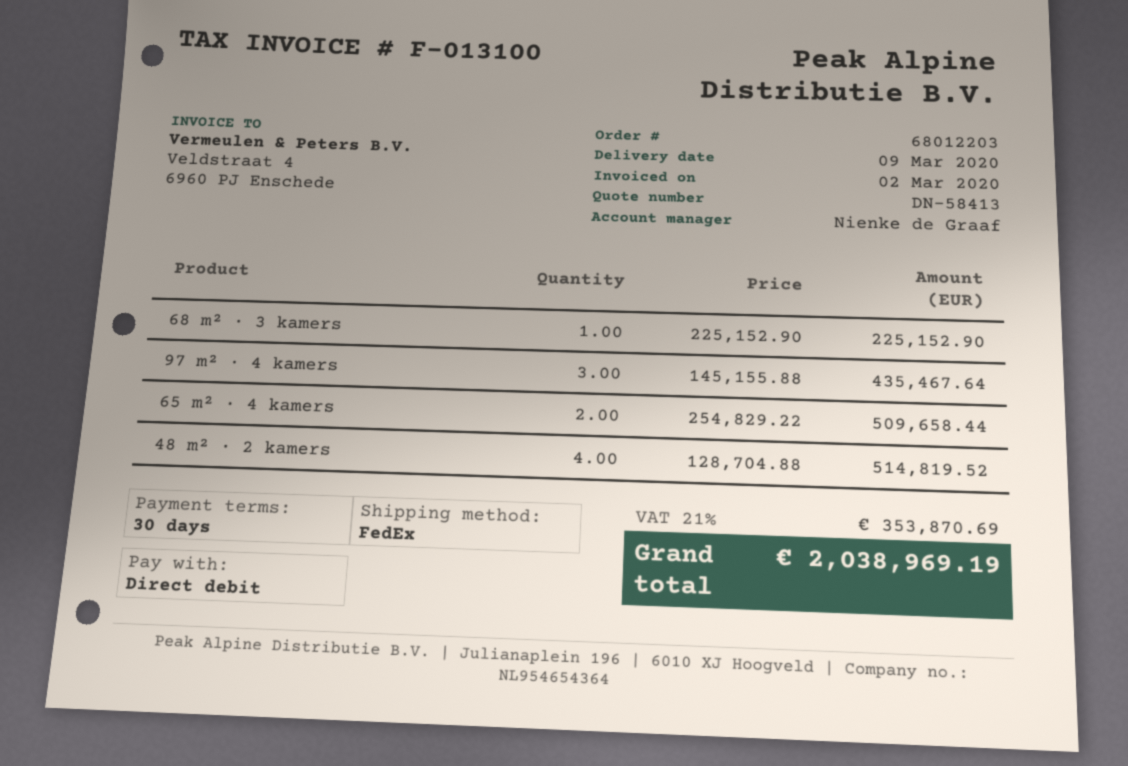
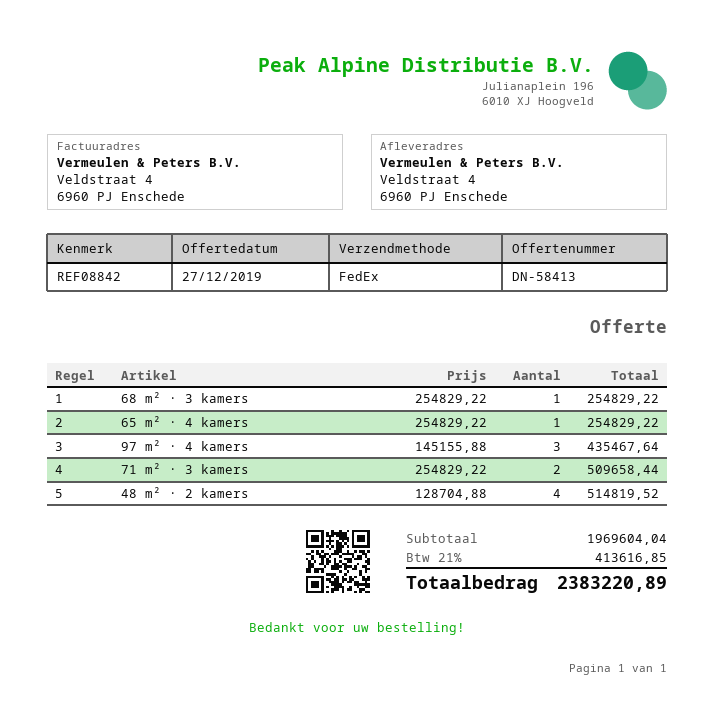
68 m² · 3 kamers: 1 x 225152.90 = 225152.90 -> 1 x 254829.22 = 254829.22
65 m² · 4 kamers: 2 x 254829.22 = 509658.44 -> 1 x 254829.22 = 254829.22
71 m² · 3 kamers: none -> 2 x 254829.22 = 509658.44
tax: 21% = 353870.69 -> 21% = 413616.85
total: 2038969.19 -> 2383220.89

